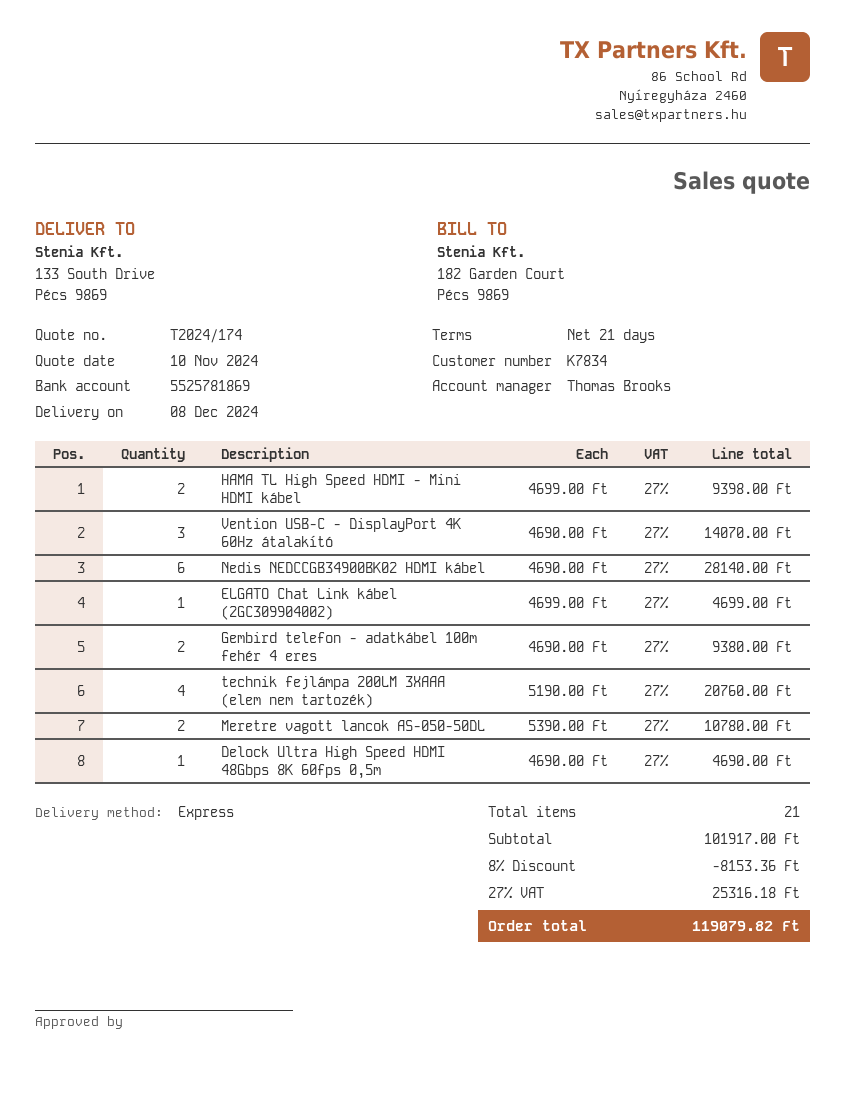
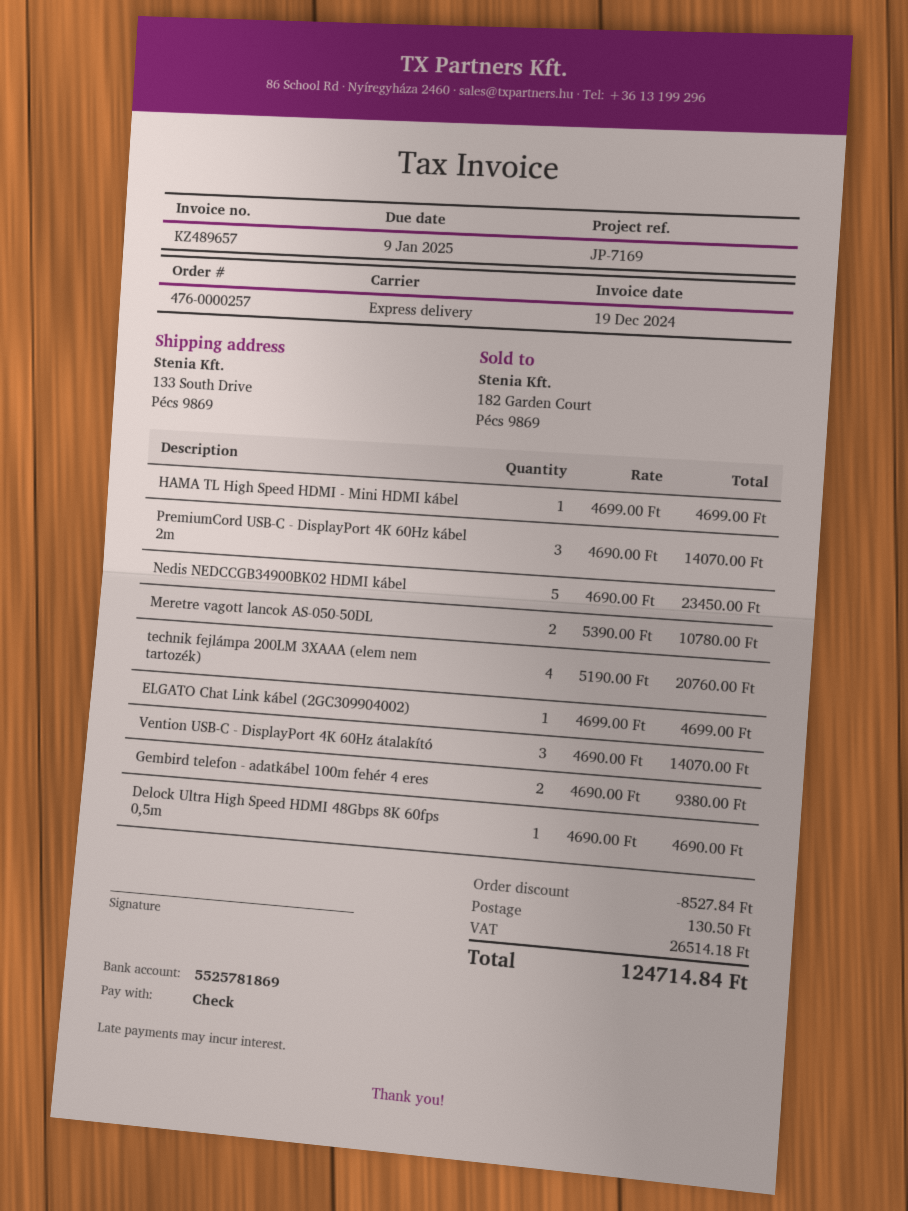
HAMA TL High Speed HDMI - Mini HDMI kábel: 2 x 4699.00 = 9398.00 -> 1 x 4699.00 = 4699.00
Nedis NEDCCGB34900BK02 HDMI kábel: 6 x 4690.00 = 28140.00 -> 5 x 4690.00 = 23450.00
PremiumCord USB-C - DisplayPort 4K 60Hz kábel 2m: none -> 3 x 4690.00 = 14070.00
discount: 8153.36 -> 8527.84
shipping: none -> 130.50
tax: 25316.18 -> 26514.18
total: 119079.82 -> 124714.84

